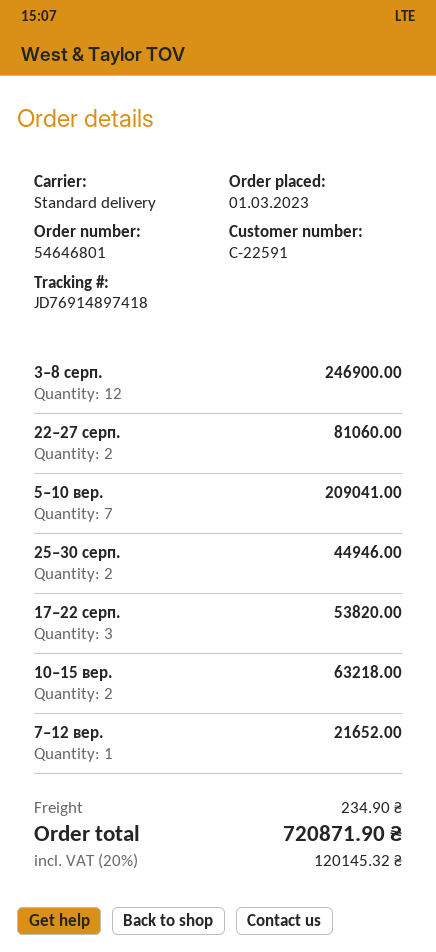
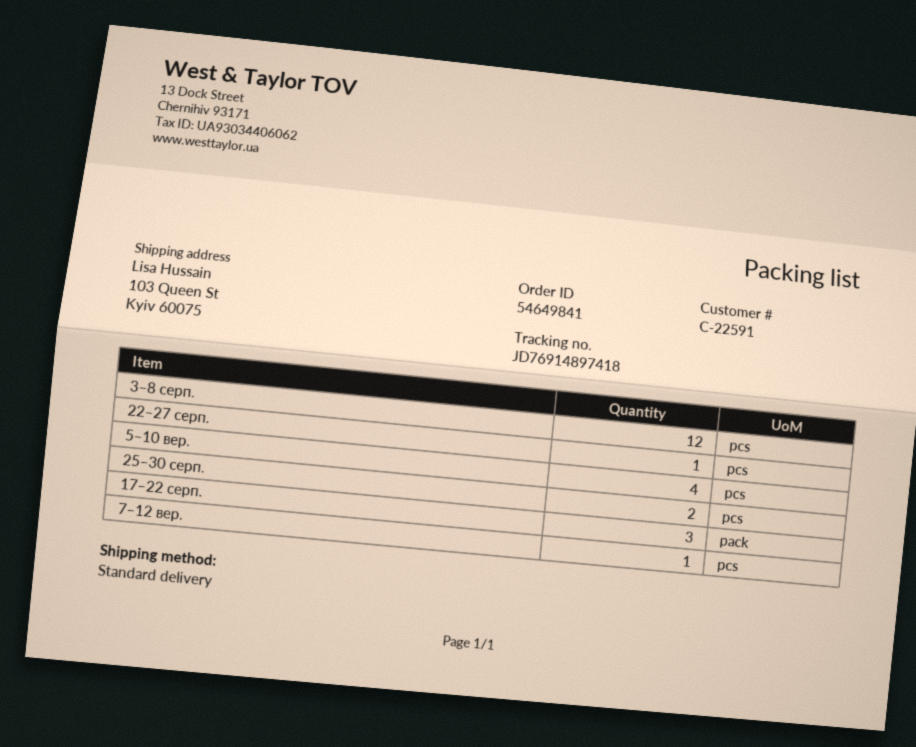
order number: 54646801 -> 54649841
22–27 серп.: 2 -> 1
5–10 вер.: 7 -> 4
10–15 вер.: 2 -> none

